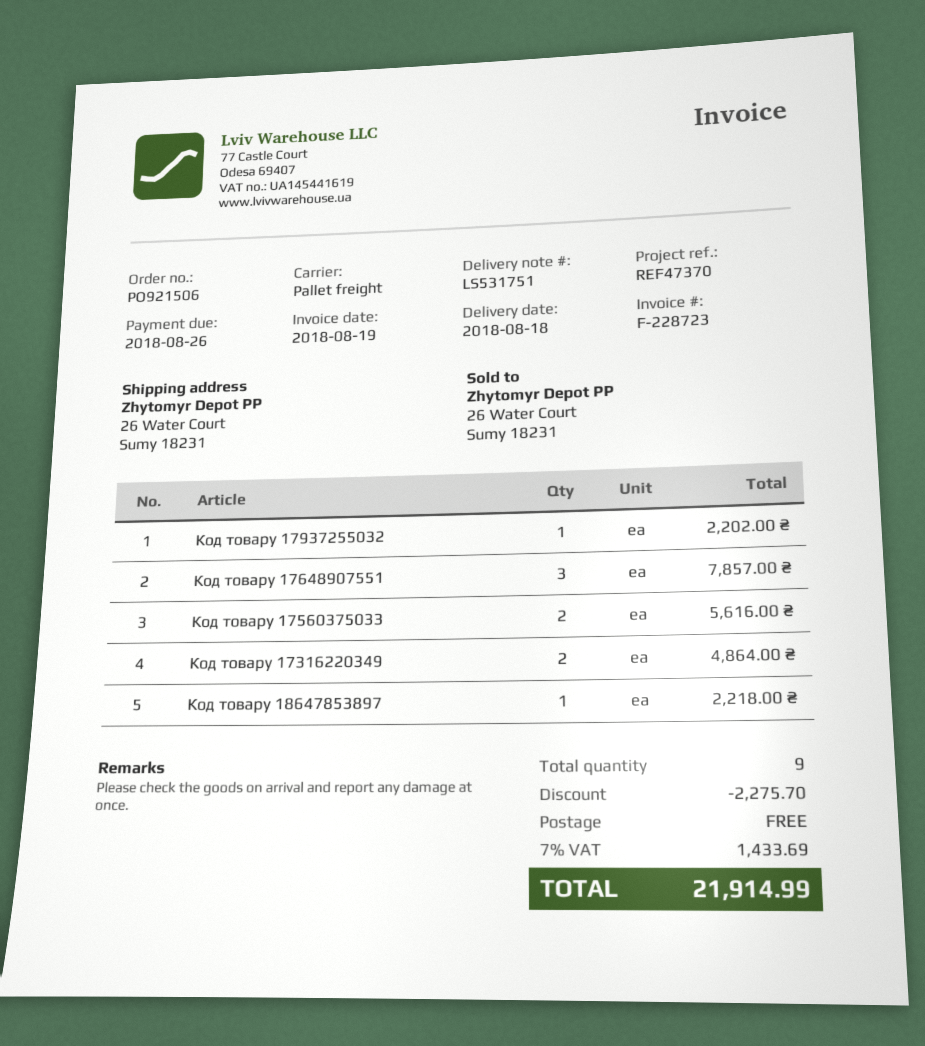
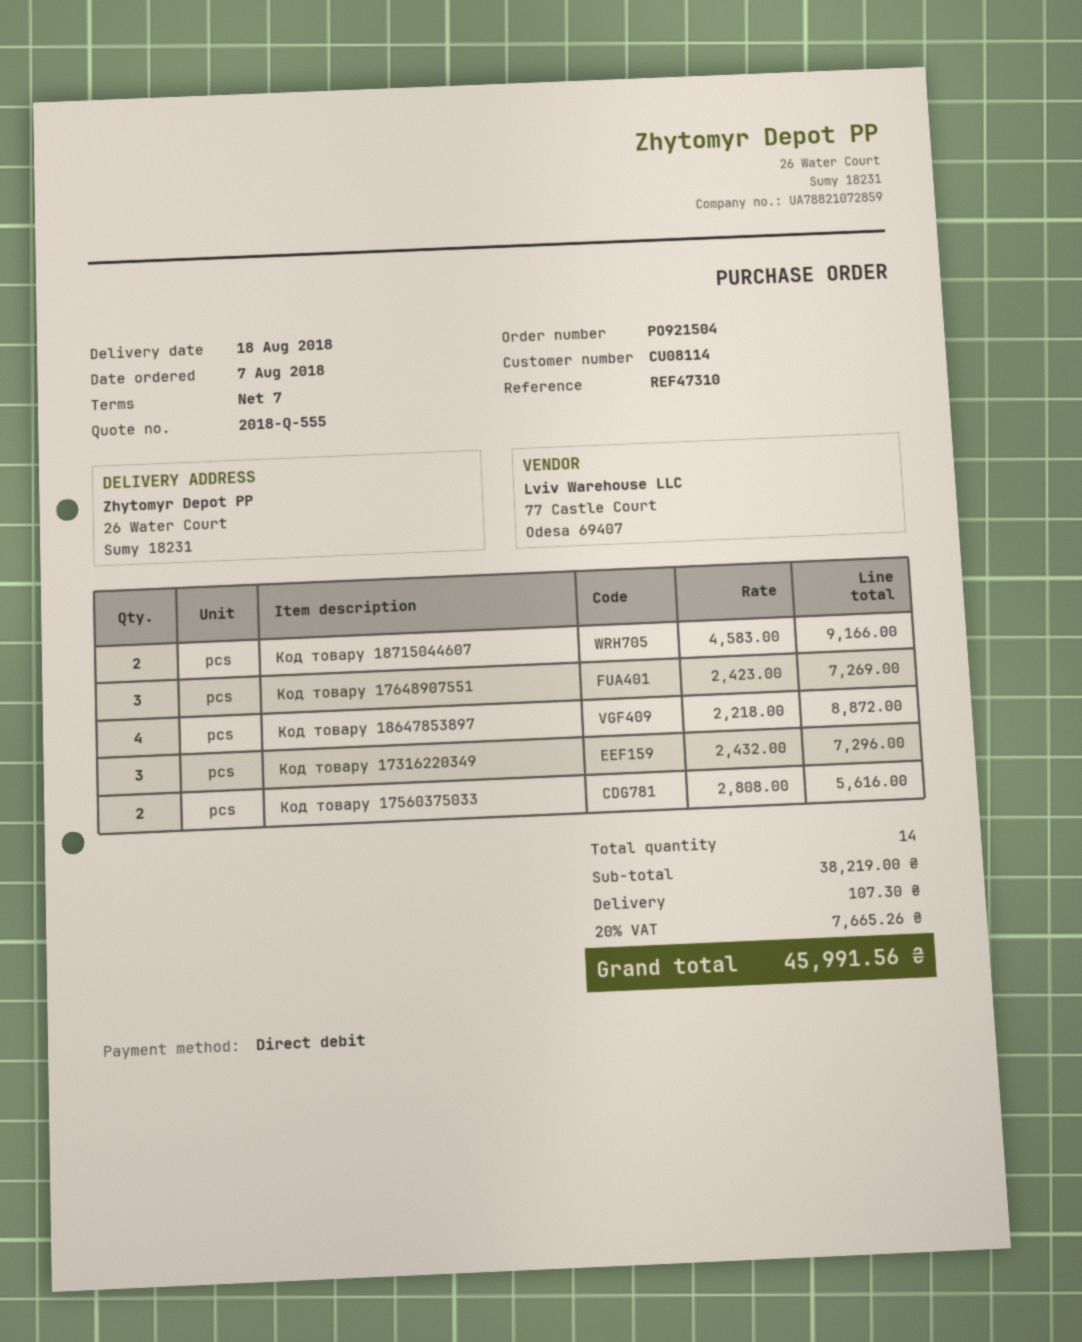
order number: PO921506 -> PO921504
reference: REF47370 -> REF47310
Код товару 17937255032: 1 for 2202.00 -> none
Код товару 17648907551: 3 for 7857.00 -> 3 for 7269.00
Код товару 17316220349: 2 for 4864.00 -> 3 for 7296.00
Код товару 18647853897: 1 for 2218.00 -> 4 for 8872.00
Код товару 18715044607: none -> 2 for 9166.00
total quantity: 9 -> 14
discount: 2275.70 -> none
shipping: 0.00 -> 107.30
tax: 7% = 1433.69 -> 20% = 7665.26
total: 21914.99 -> 45991.56

